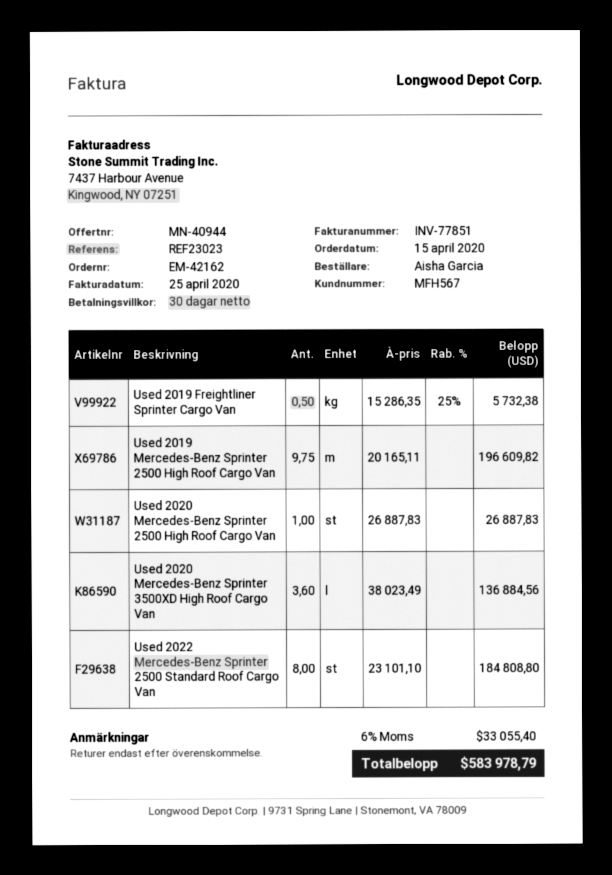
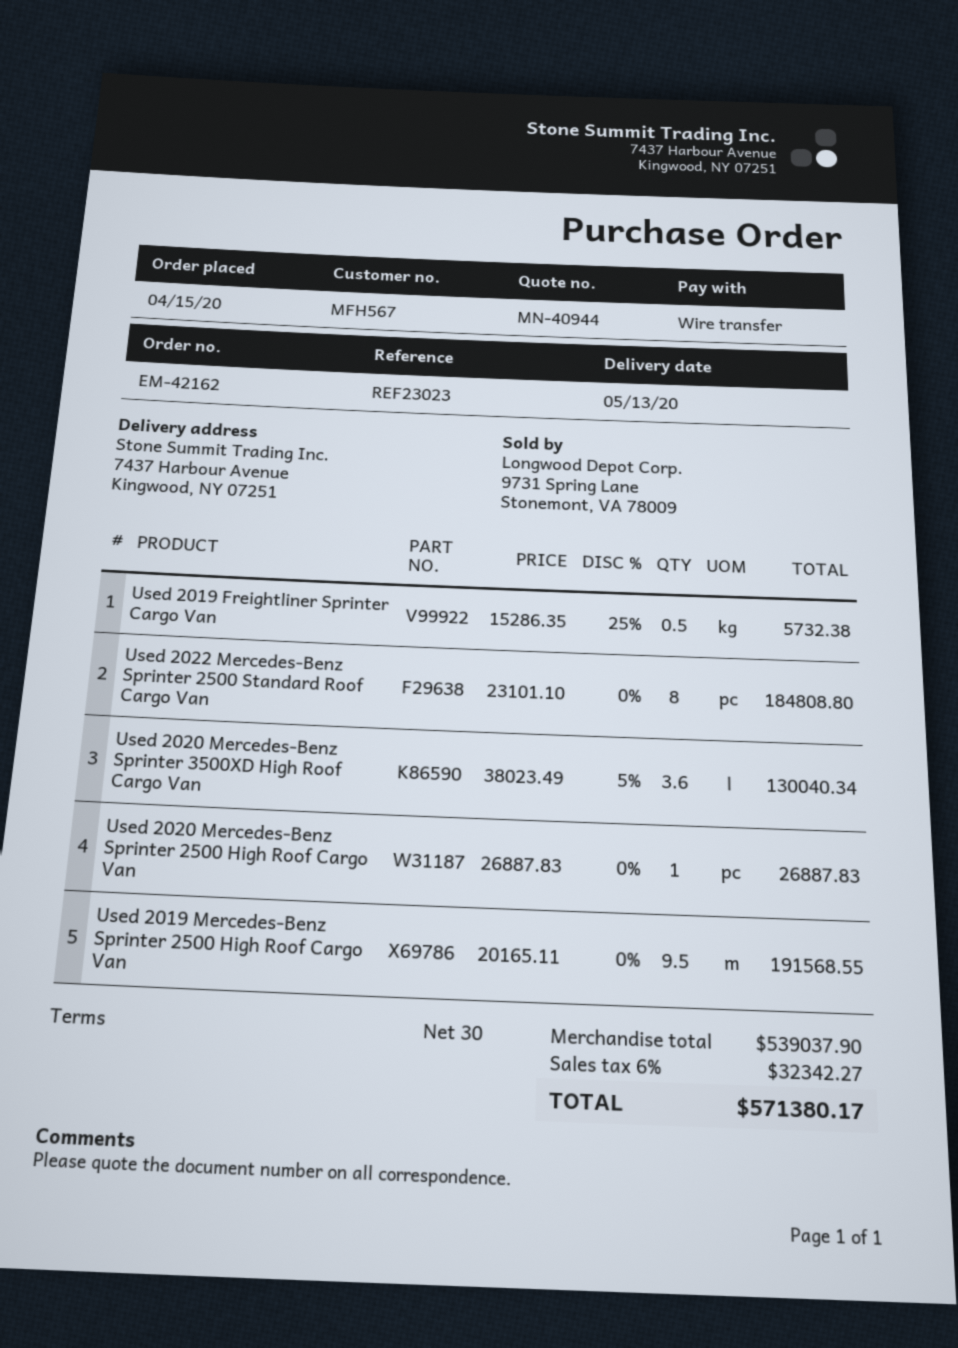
Used 2019 Mercedes-Benz Sprinter 2500 High Roof Cargo Van: 9.75 x 20165.11 = 196609.82 -> 9.5 x 20165.11 = 191568.55
Used 2020 Mercedes-Benz Sprinter 3500XD High Roof Cargo Van: 3.6 x 38023.49 = 136884.56 -> 3.6 x 38023.49 - 5% = 130040.34
tax: 6% = 33055.40 -> 6% = 32342.27
total: 583978.79 -> 571380.17

